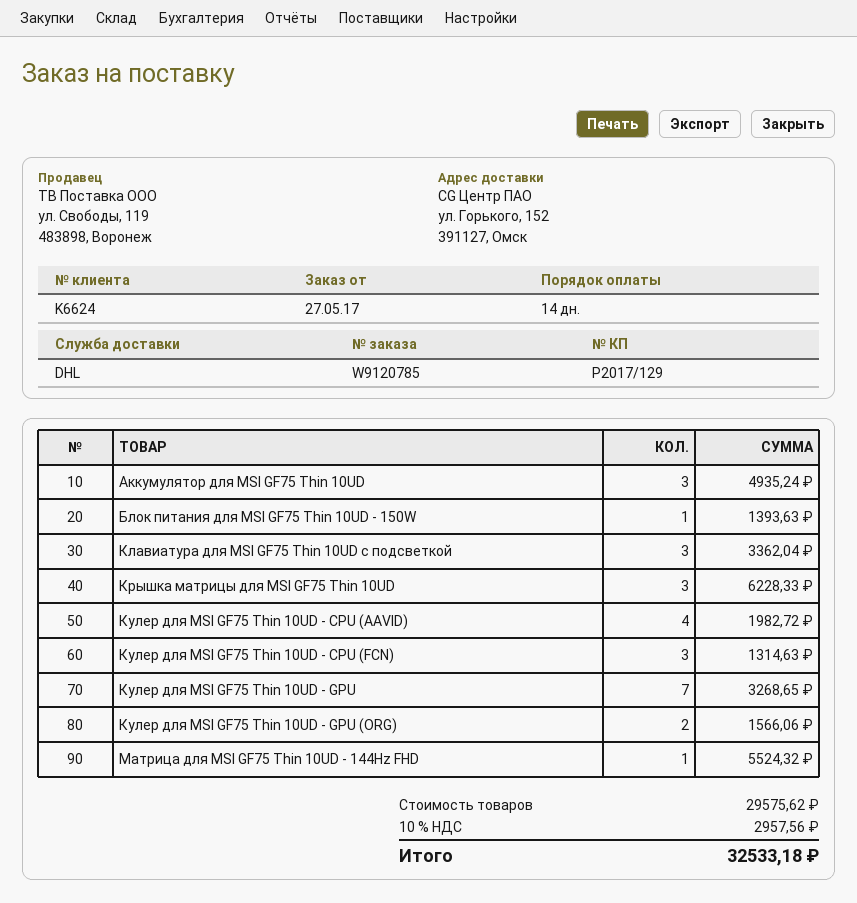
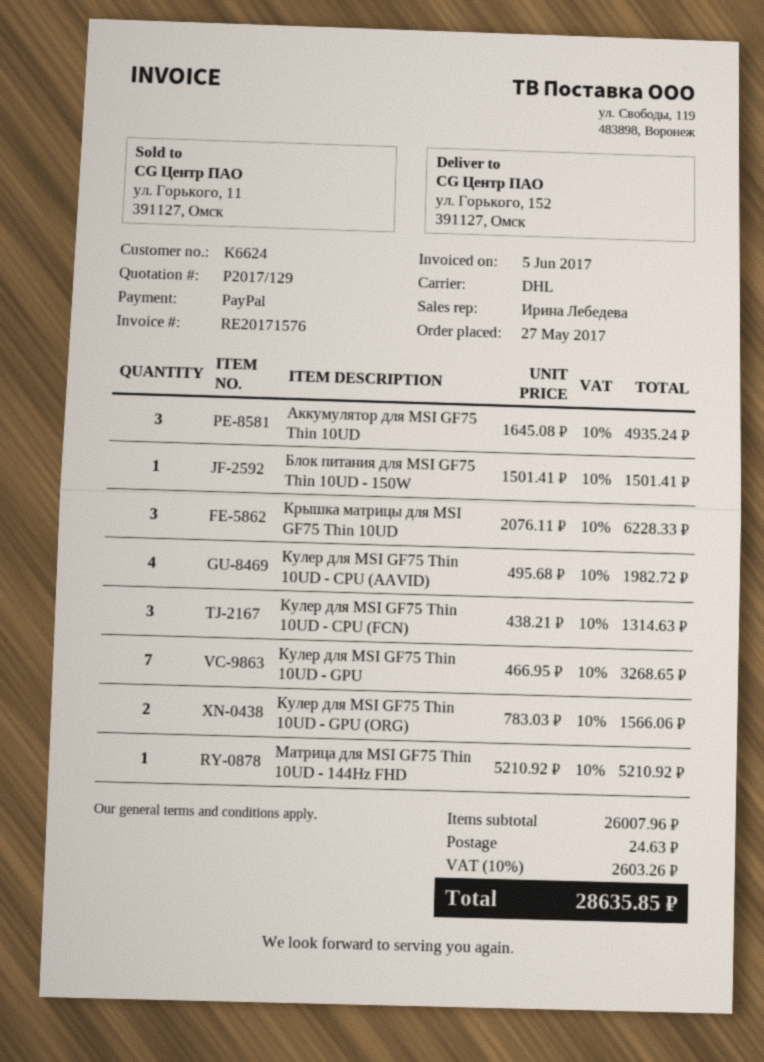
Блок питания для MSI GF75 Thin 10UD - 150W: 1 for 1393.63 -> 1 for 1501.41
Клавиатура для MSI GF75 Thin 10UD с подсветкой: 3 for 3362.04 -> none
Матрица для MSI GF75 Thin 10UD - 144Hz FHD: 1 for 5524.32 -> 1 for 5210.92
subtotal: 29575.62 -> 26007.96
shipping: none -> 24.63
tax: 10% = 2957.56 -> 10% = 2603.26
total: 32533.18 -> 28635.85

